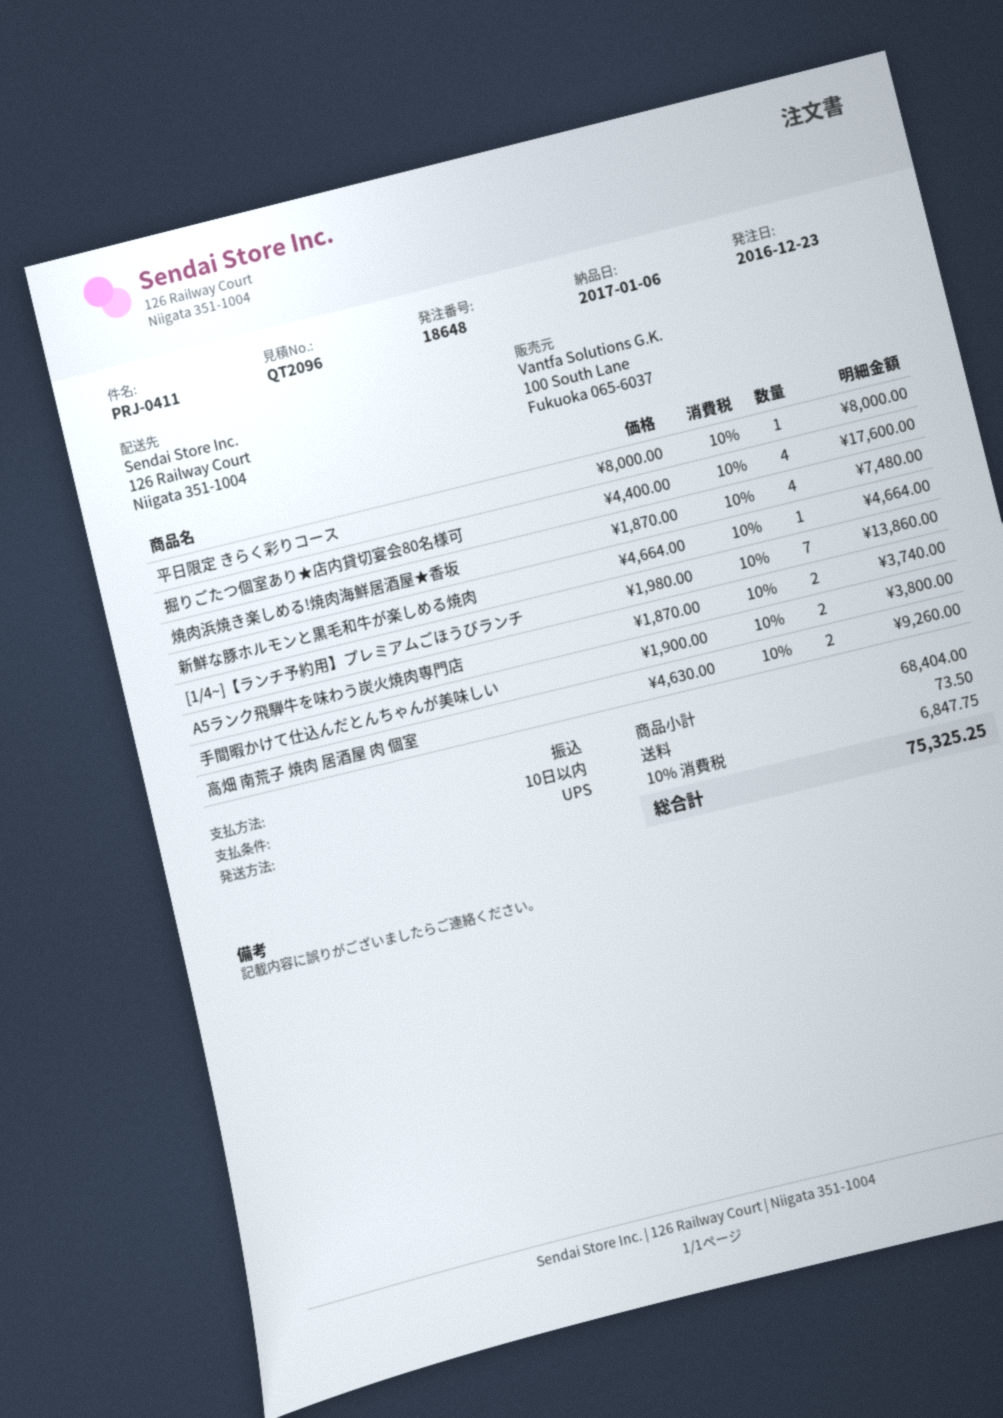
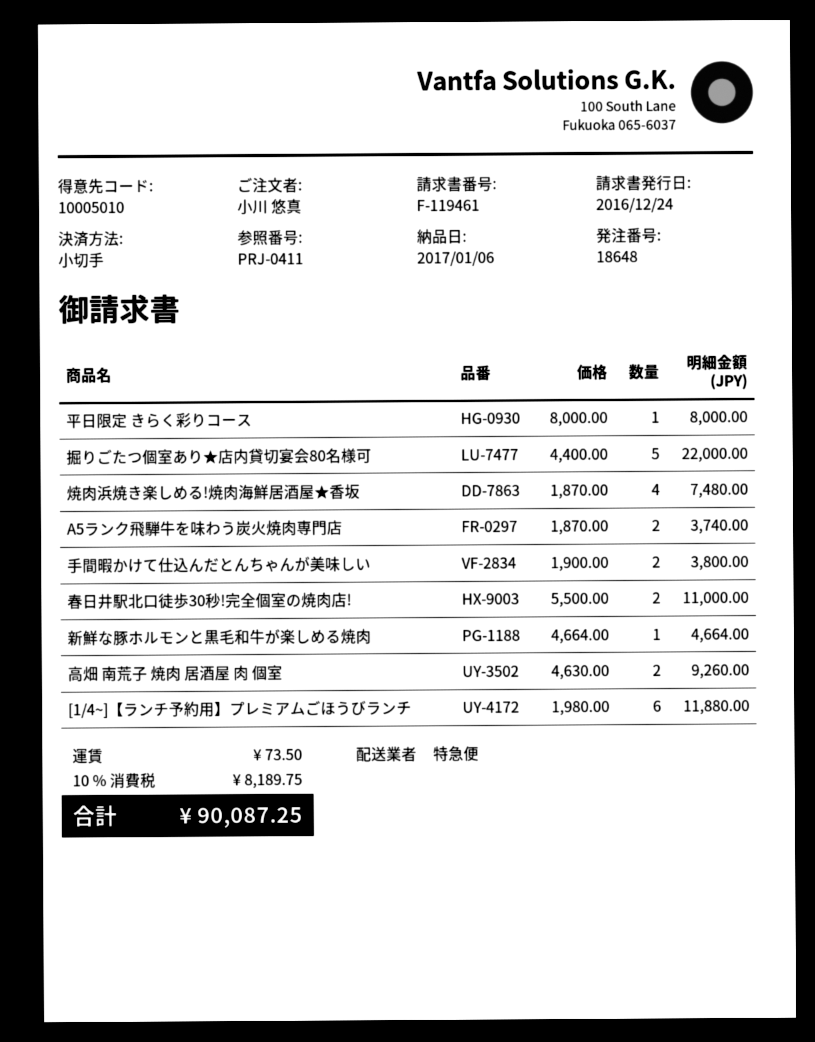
payment method: bank transfer -> cheque
shipping method: UPS -> express
掘りごたつ個室あり★店内貸切宴会80名様可: 4 x 4400.00 = 17600.00 -> 5 x 4400.00 = 22000.00
[1/4~]【ランチ予約用】プレミアムごほうびランチ: 7 x 1980.00 = 13860.00 -> 6 x 1980.00 = 11880.00
春日井駅北口徒歩30秒!完全個室の焼肉店!: none -> 2 x 5500.00 = 11000.00
tax: 10% = 6847.75 -> 10% = 8189.75
total: 75325.25 -> 90087.25

